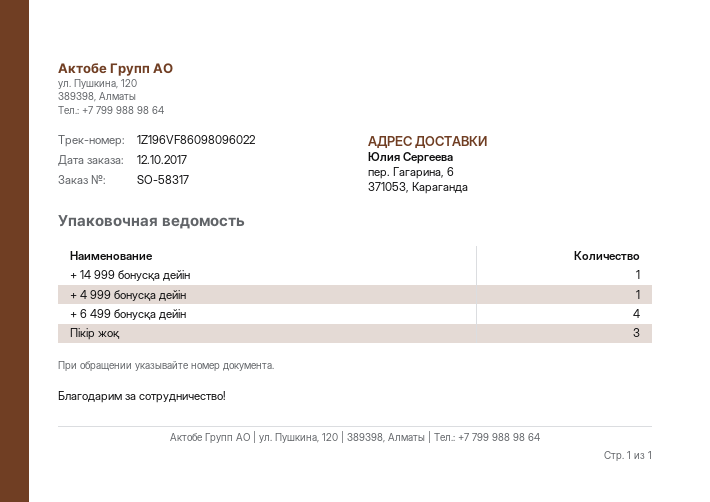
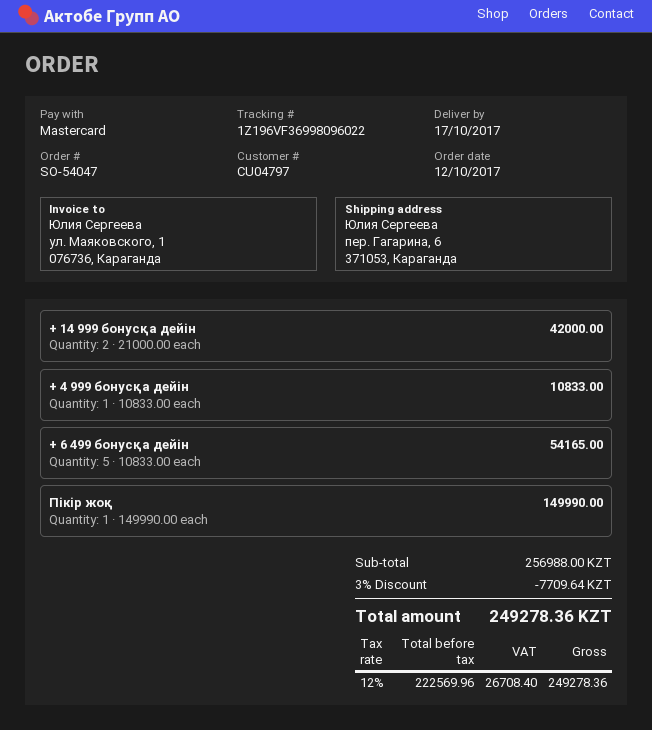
order number: SO-58317 -> SO-54047
tracking number: 1Z196VF86098096022 -> 1Z196VF36998096022
+ 14 999 бонусқа дейін: 1 -> 2
+ 6 499 бонусқа дейін: 4 -> 5
Пікір жоқ: 3 -> 1

